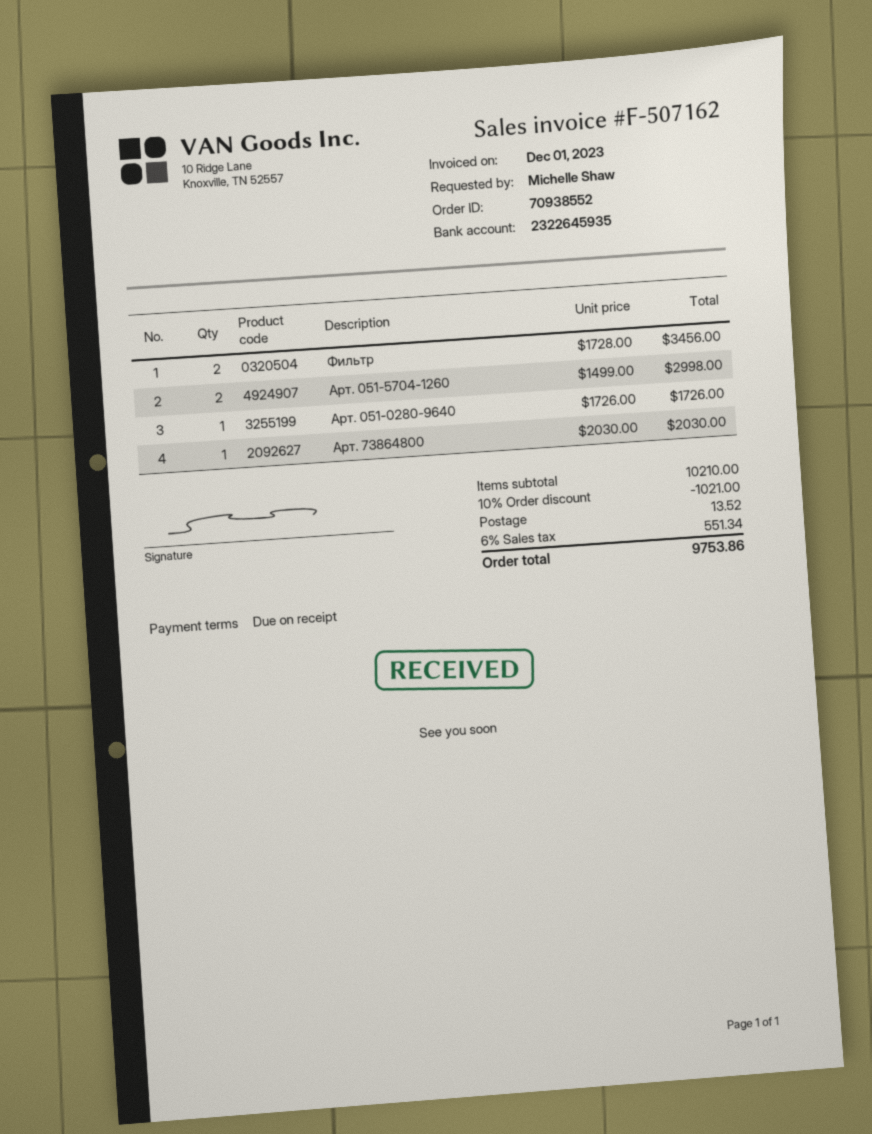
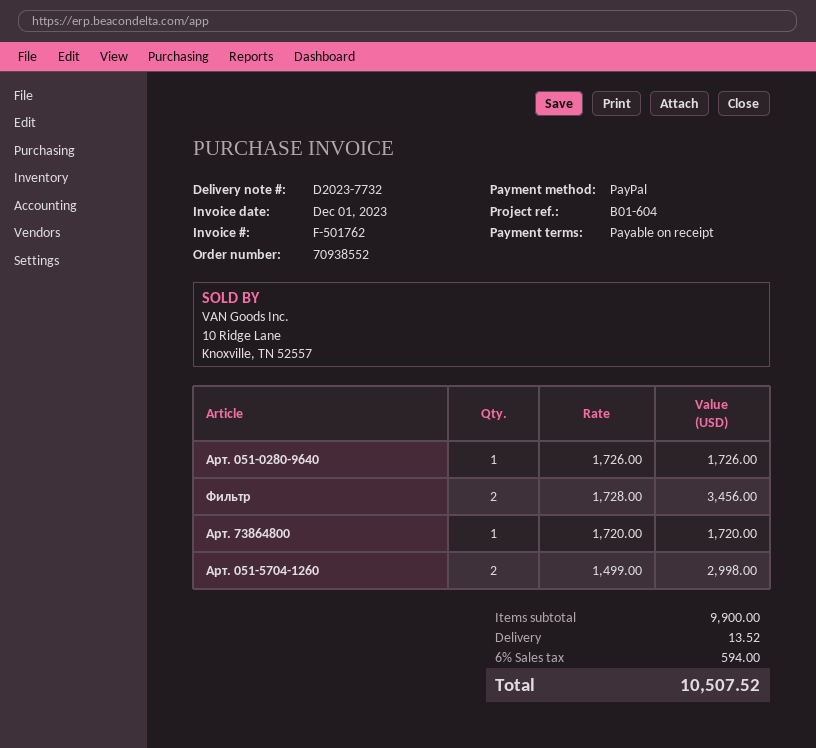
invoice number: F-507162 -> F-501762
Арт. 73864800: 1 x 2030.00 = 2030.00 -> 1 x 1720.00 = 1720.00
subtotal: 10210.00 -> 9900.00
discount: 10% = 1021.00 -> none
tax: 6% = 551.34 -> 6% = 594.00
total: 9753.86 -> 10507.52

